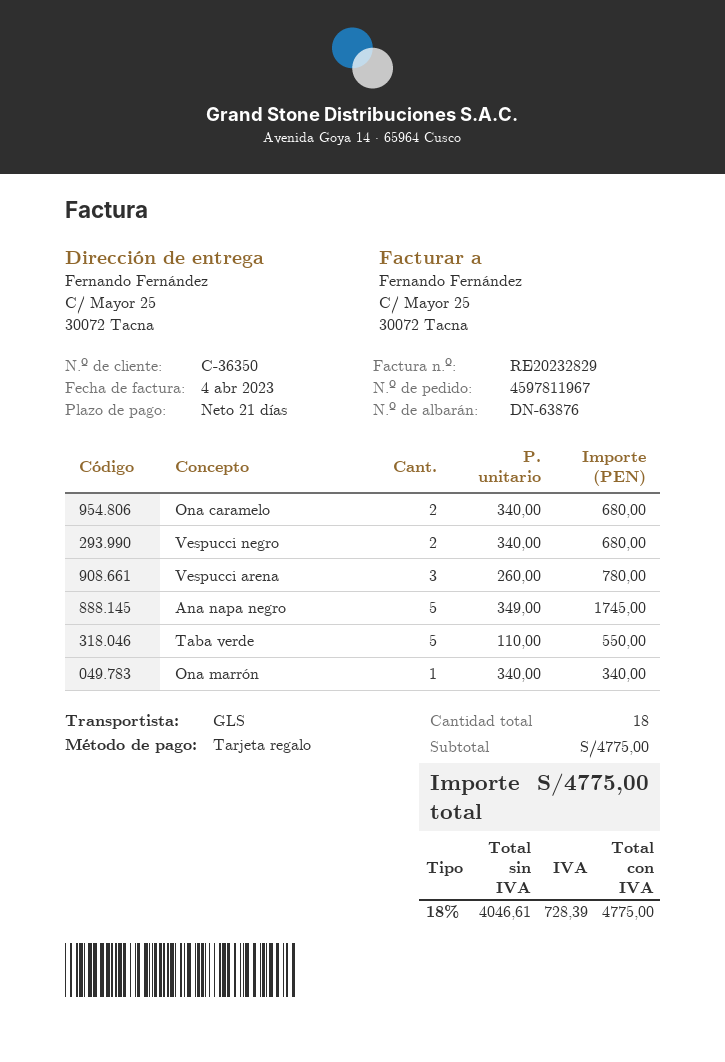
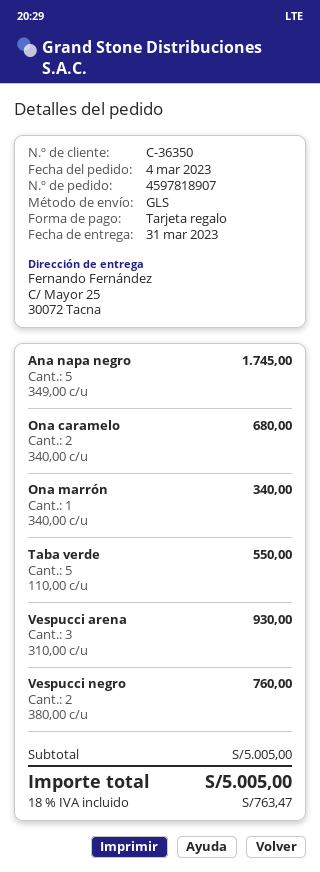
order number: 4597811967 -> 4597818907
Vespucci negro: 2 x 340.00 = 680.00 -> 2 x 380.00 = 760.00
Vespucci arena: 3 x 260.00 = 780.00 -> 3 x 310.00 = 930.00
subtotal: 4775.00 -> 5005.00
tax: 18% = 728.39 -> 18% = 763.47
total: 4775.00 -> 5005.00

